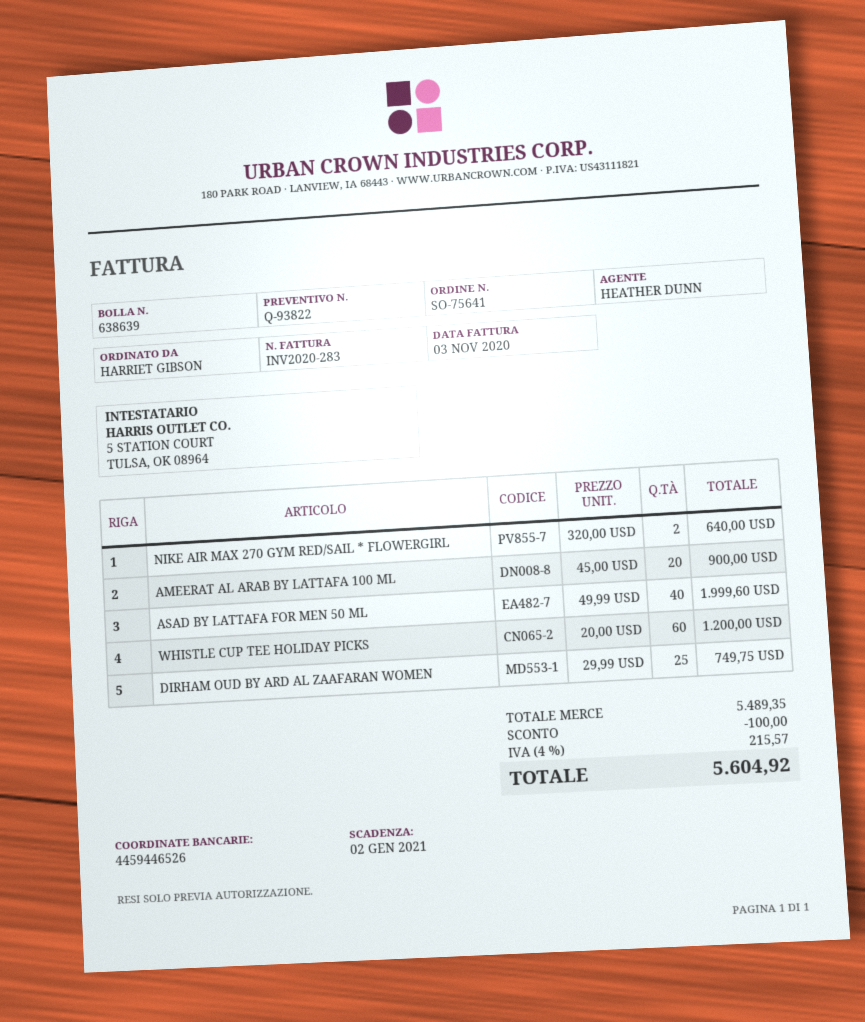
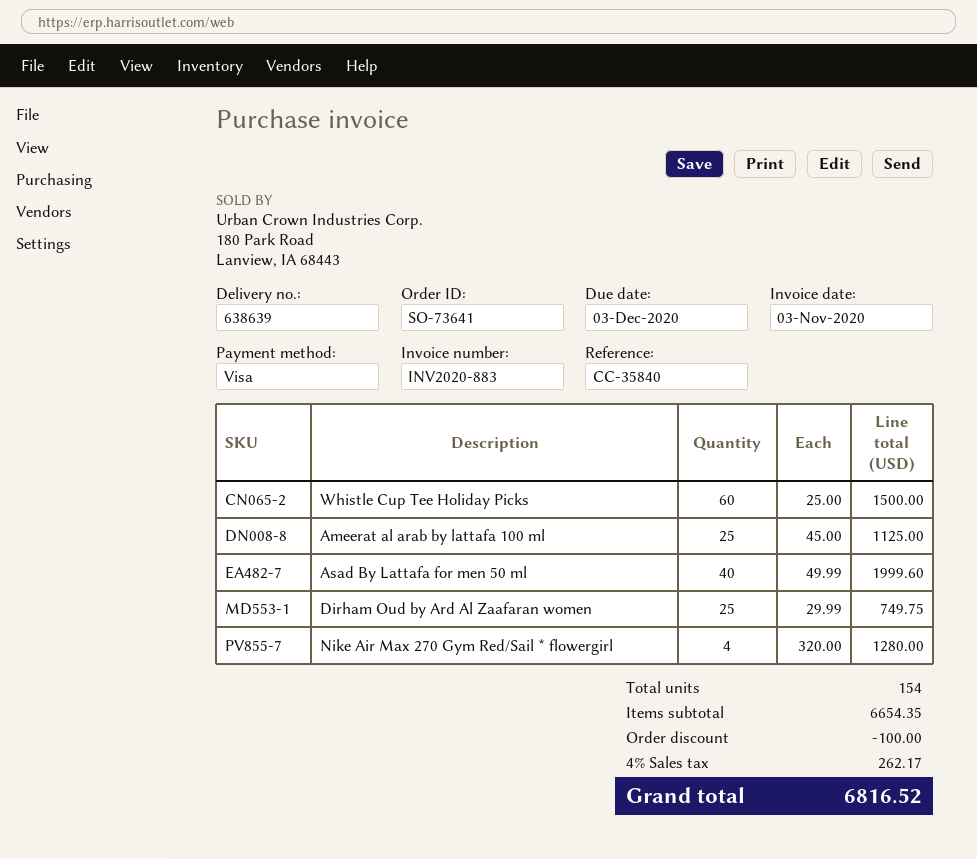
order number: SO-75641 -> SO-73641
invoice number: INV2020-283 -> INV2020-883
due date: 2021-01-02 -> 2020-12-03
NIKE AIR MAX 270 GYM RED/SAIL * FLOWERGIRL: 2 x 320.00 = 640.00 -> 4 x 320.00 = 1280.00
AMEERAT AL ARAB BY LATTAFA 100 ML: 20 x 45.00 = 900.00 -> 25 x 45.00 = 1125.00
WHISTLE CUP TEE HOLIDAY PICKS: 60 x 20.00 = 1200.00 -> 60 x 25.00 = 1500.00
subtotal: 5489.35 -> 6654.35
tax: 4% = 215.57 -> 4% = 262.17
total: 5604.92 -> 6816.52

